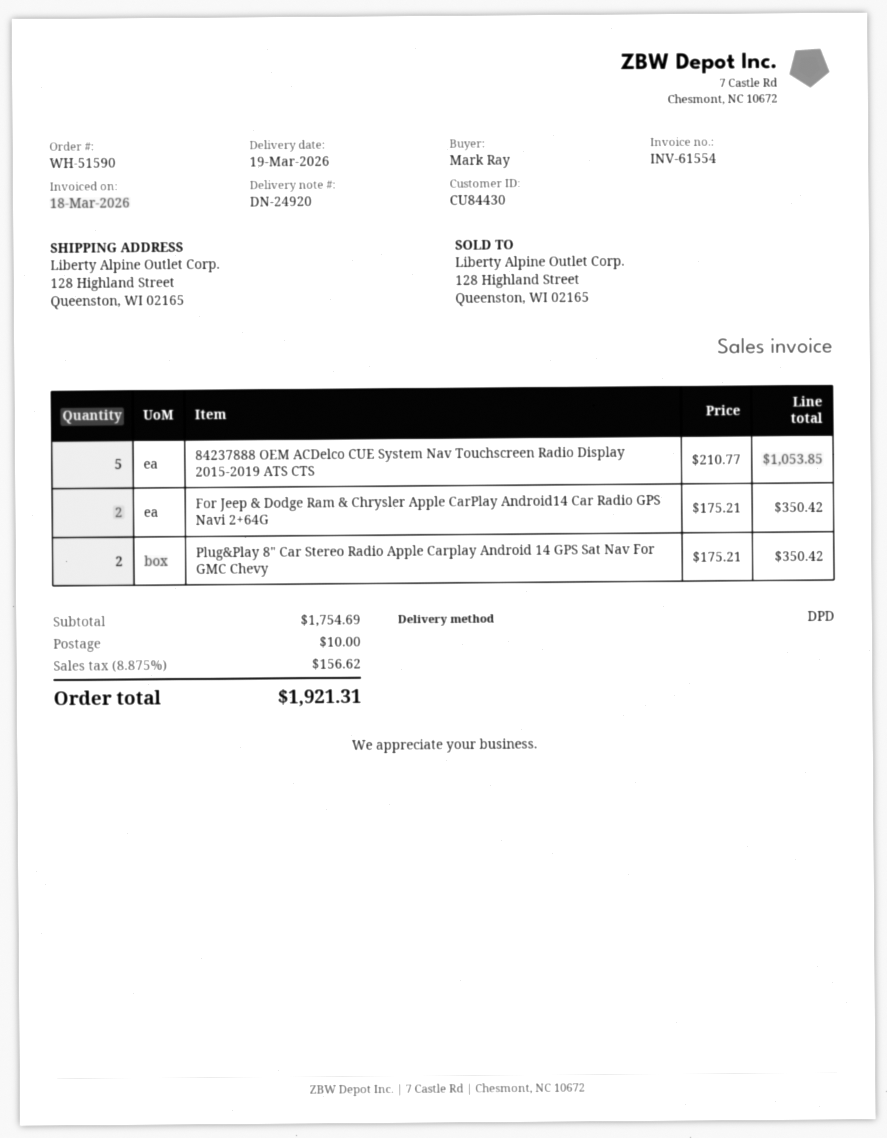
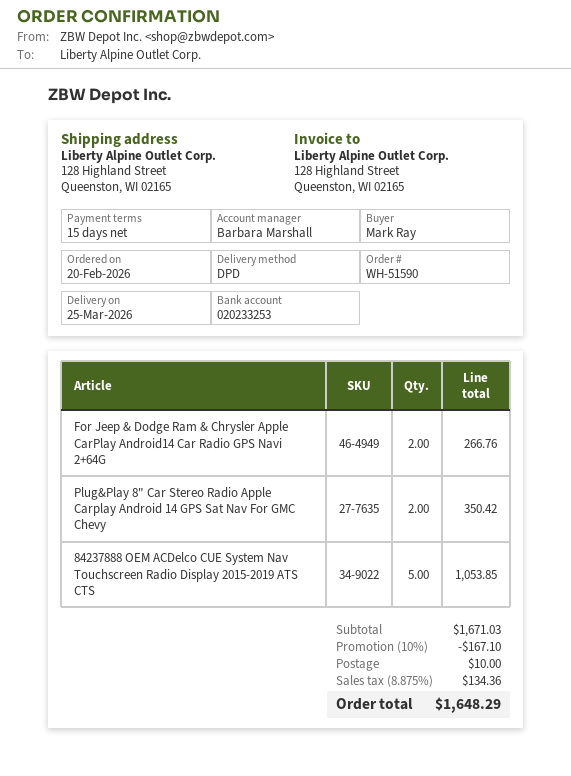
delivery date: 2026-03-19 -> 2026-03-25
For Jeep & Dodge Ram & Chrysler Apple CarPlay Android14 Car Radio GPS Navi 2+64G: 2 for 350.42 -> 2 for 266.76
subtotal: 1754.69 -> 1671.03
discount: none -> 10% = 167.10
tax: 8.875% = 156.62 -> 8.875% = 134.36
total: 1921.31 -> 1648.29

